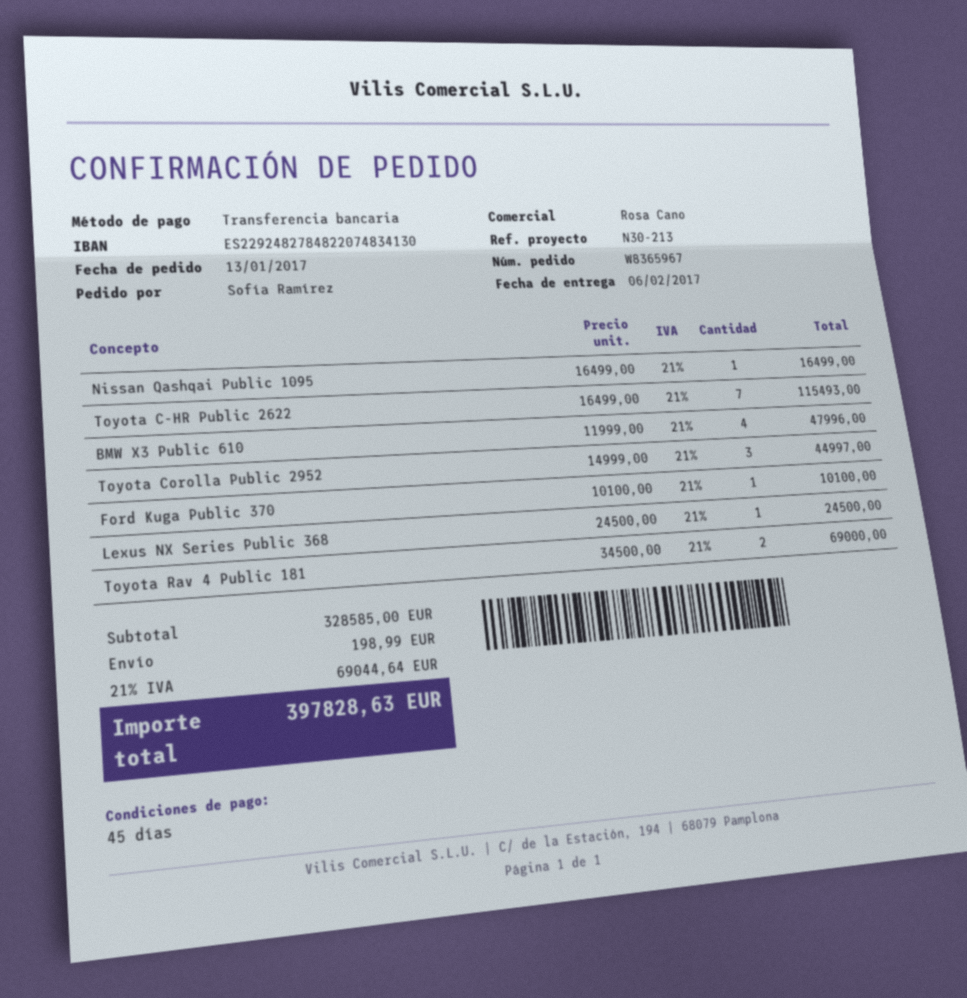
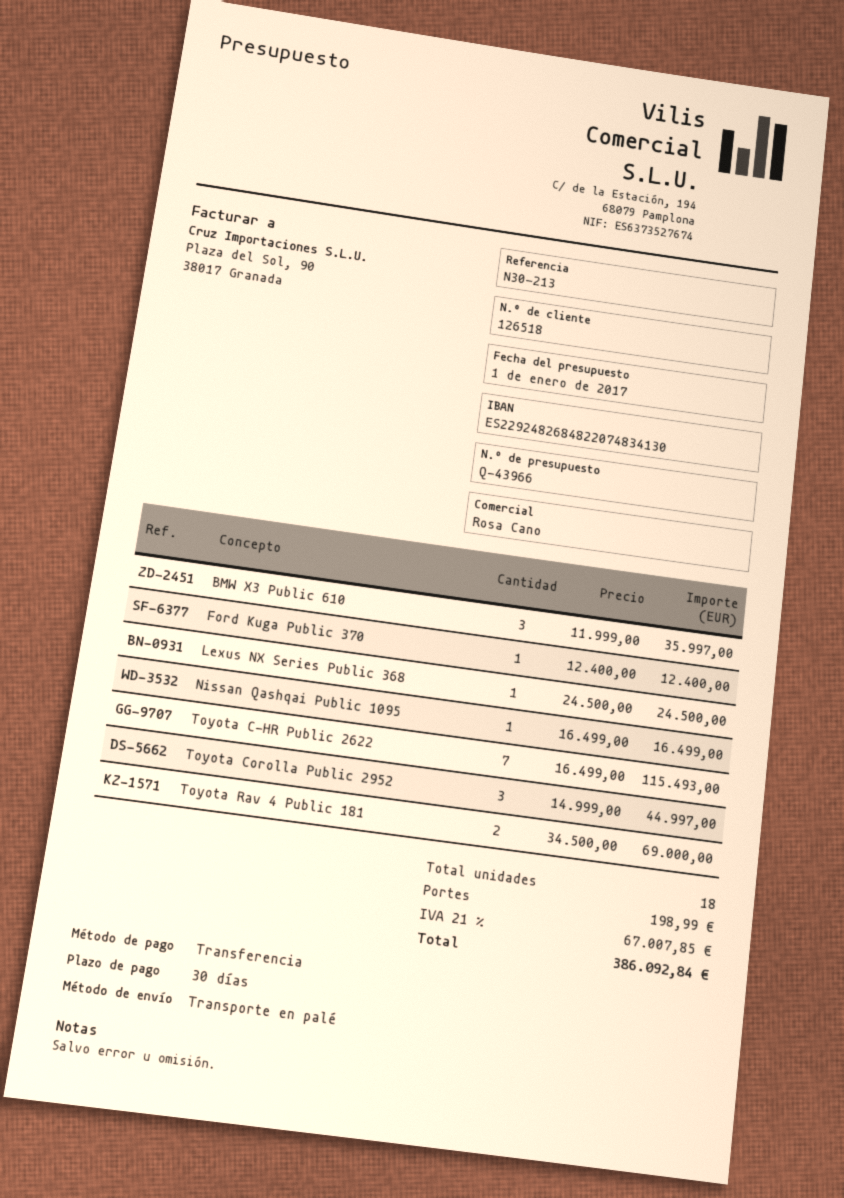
payment terms: 45 days -> 30 days
bank account: ES2292482784822074834130 -> ES2292482684822074834130
BMW X3 Public 610: 4 x 11999.00 = 47996.00 -> 3 x 11999.00 = 35997.00
Ford Kuga Public 370: 1 x 10100.00 = 10100.00 -> 1 x 12400.00 = 12400.00
tax: 21% = 69044.64 -> 21% = 67007.85
total: 397828.63 -> 386092.84

